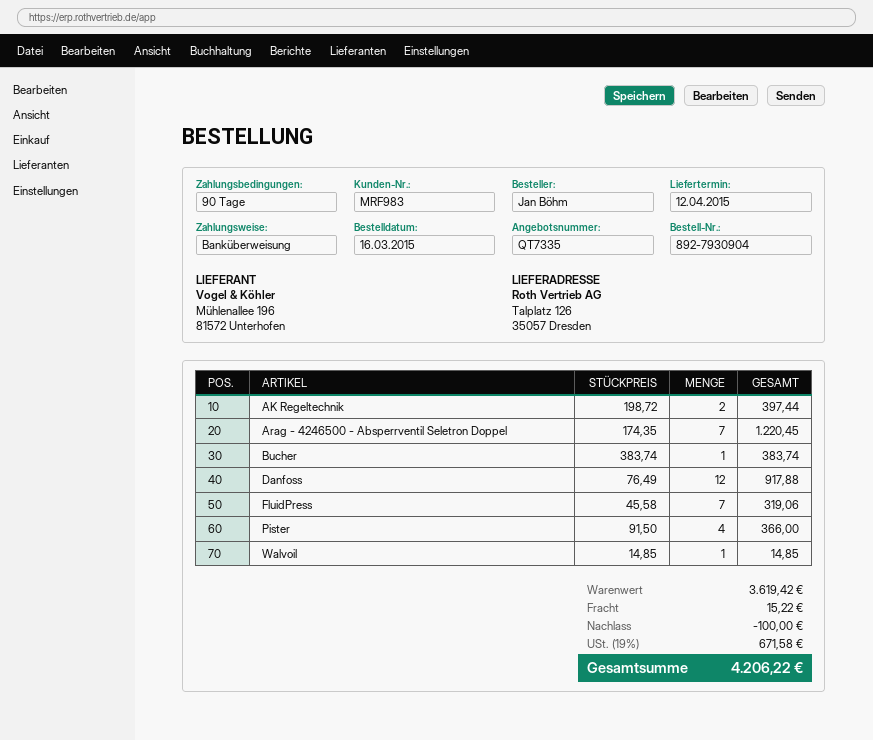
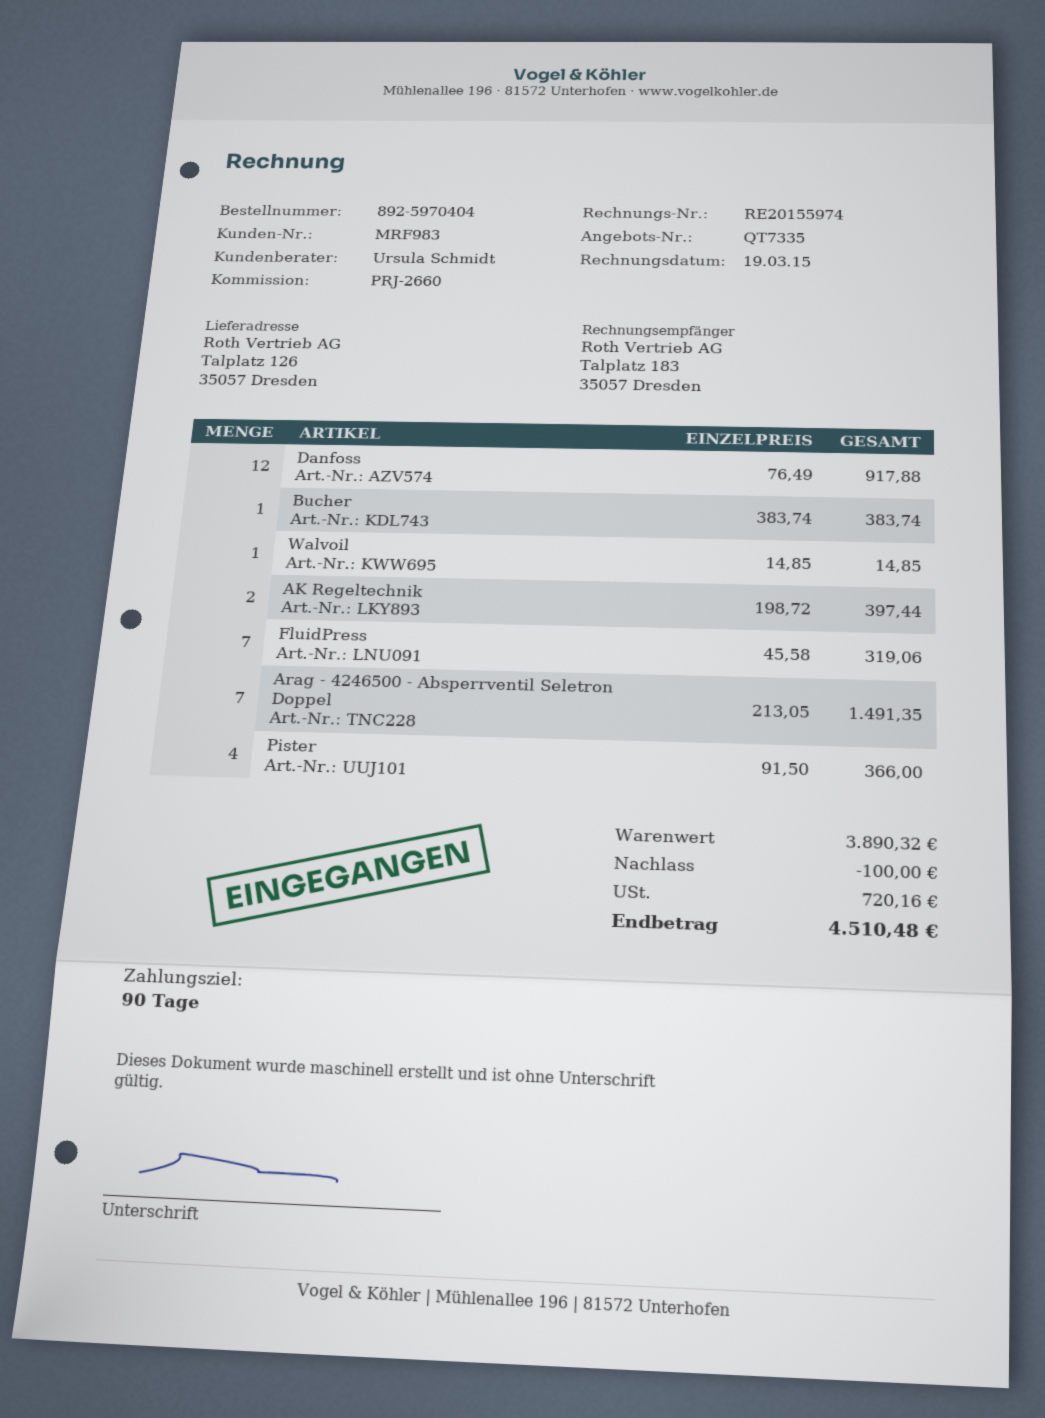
order number: 892-7930904 -> 892-5970404
Arag - 4246500 - Absperrventil Seletron Doppel: 7 x 174.35 = 1220.45 -> 7 x 213.05 = 1491.35
subtotal: 3619.42 -> 3890.32
shipping: 15.22 -> none
tax: 671.58 -> 720.16
total: 4206.22 -> 4510.48

